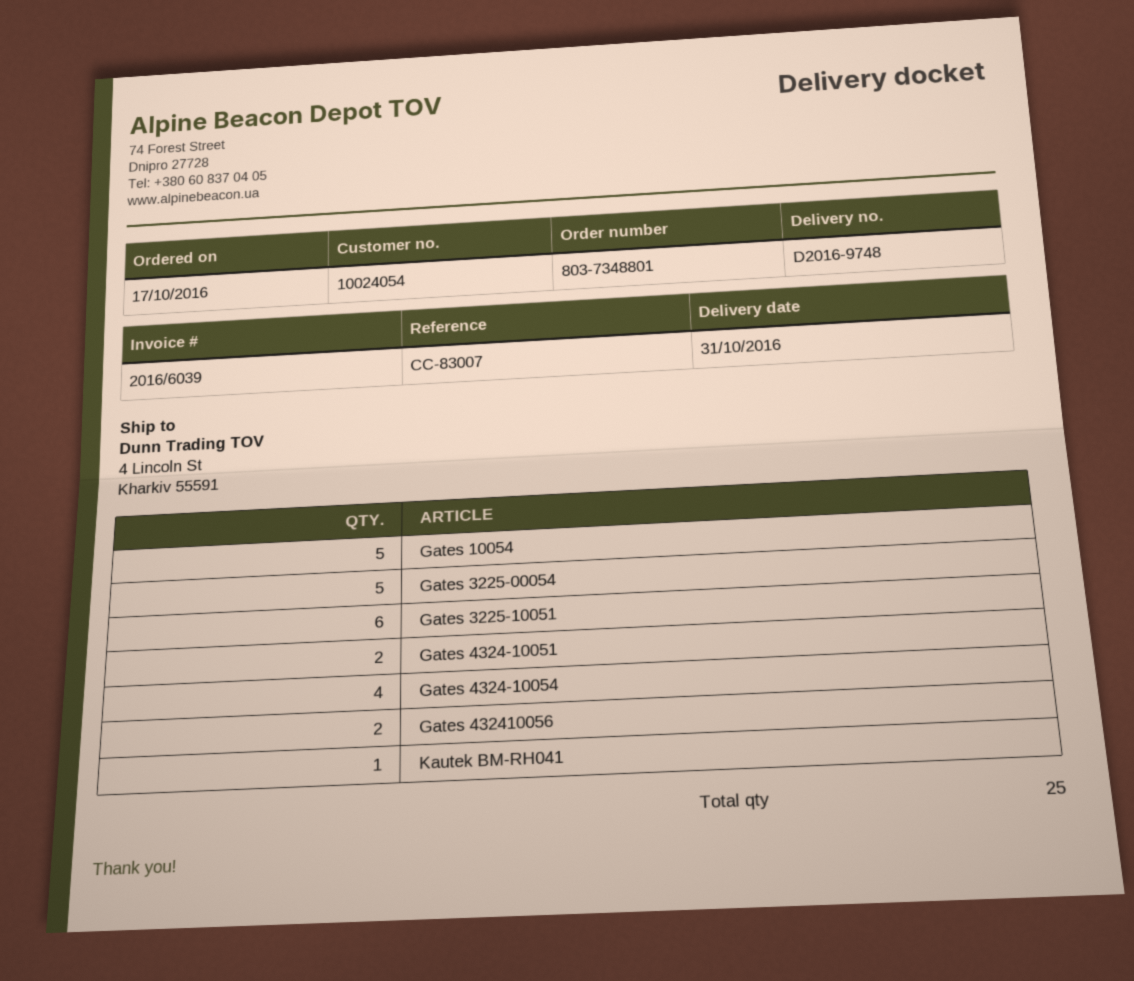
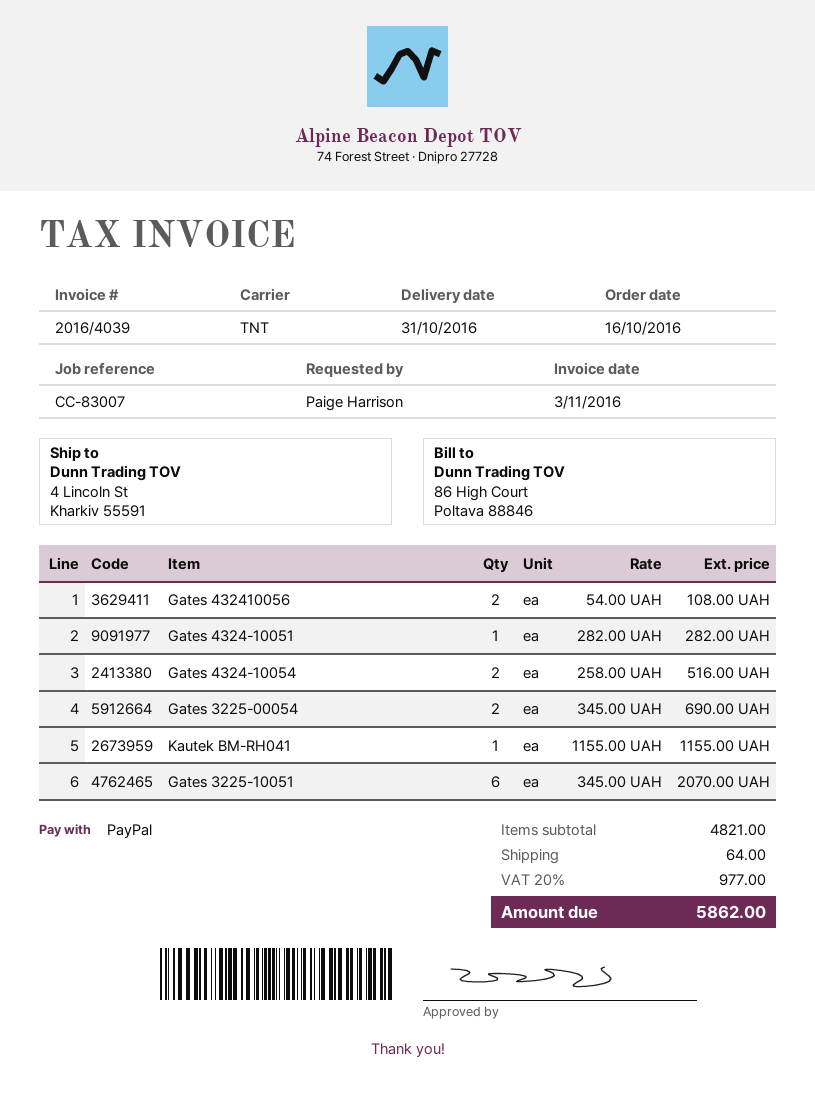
order date: 2016-10-17 -> 2016-10-16
invoice number: 2016/6039 -> 2016/4039
Gates 10054: 5 -> none
Gates 3225-00054: 5 -> 2
Gates 4324-10051: 2 -> 1
Gates 4324-10054: 4 -> 2

